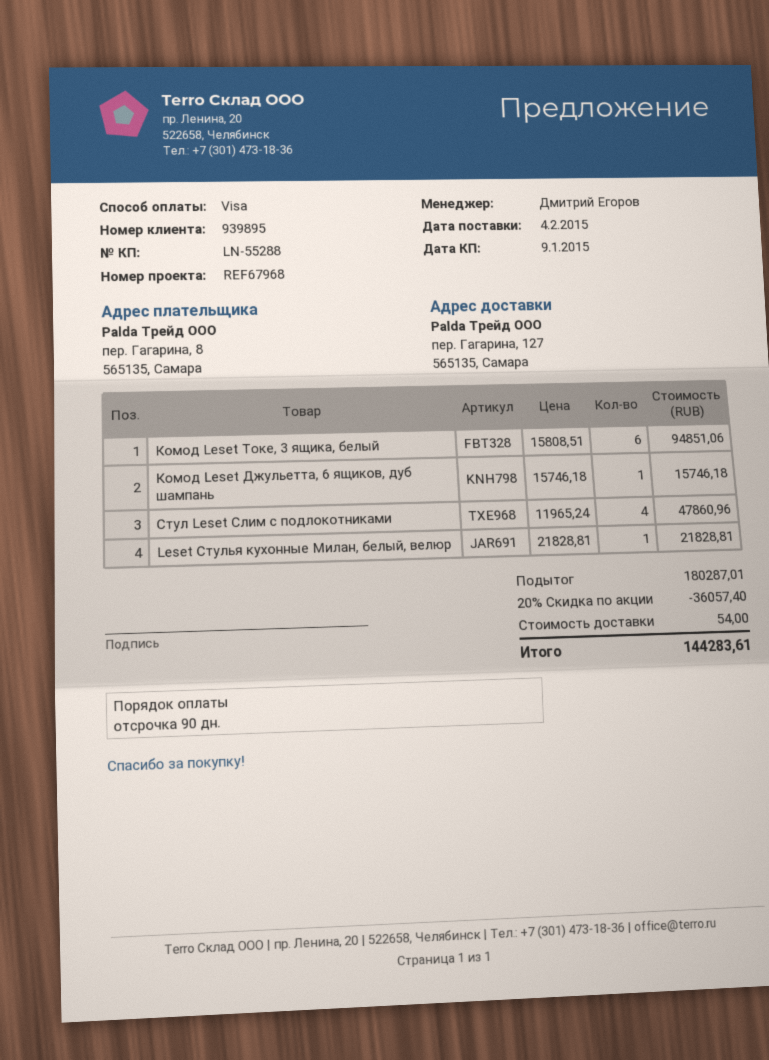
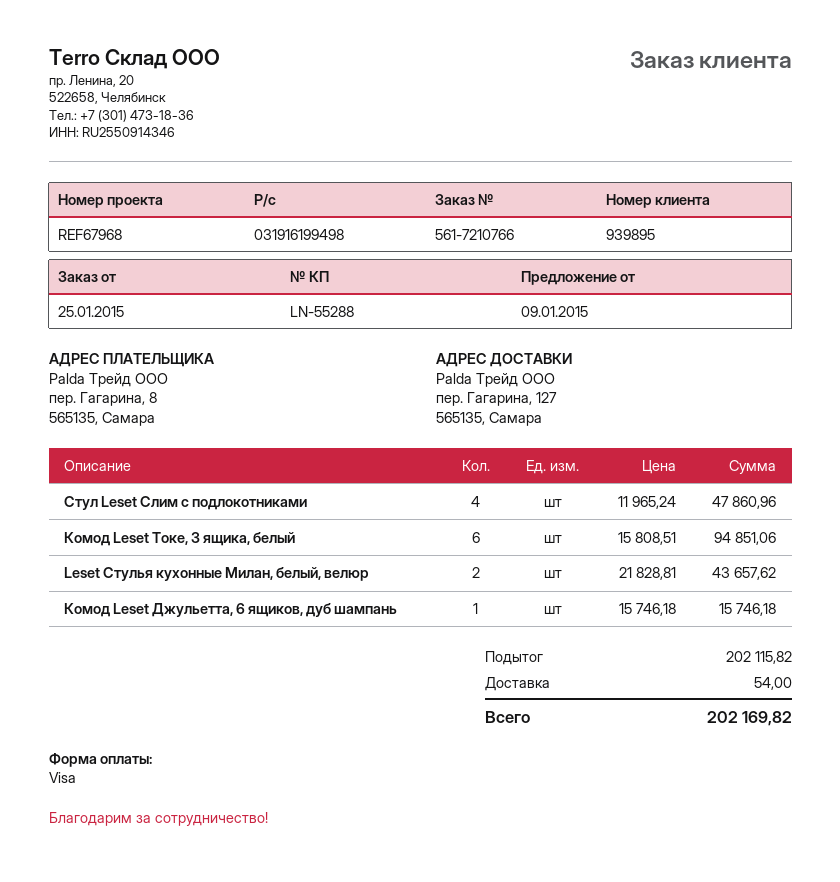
Leset Стулья кухонные Милан, белый, велюр: 1 x 21828.81 = 21828.81 -> 2 x 21828.81 = 43657.62
subtotal: 180287.01 -> 202115.82
discount: 20% = 36057.40 -> none
total: 144283.61 -> 202169.82

